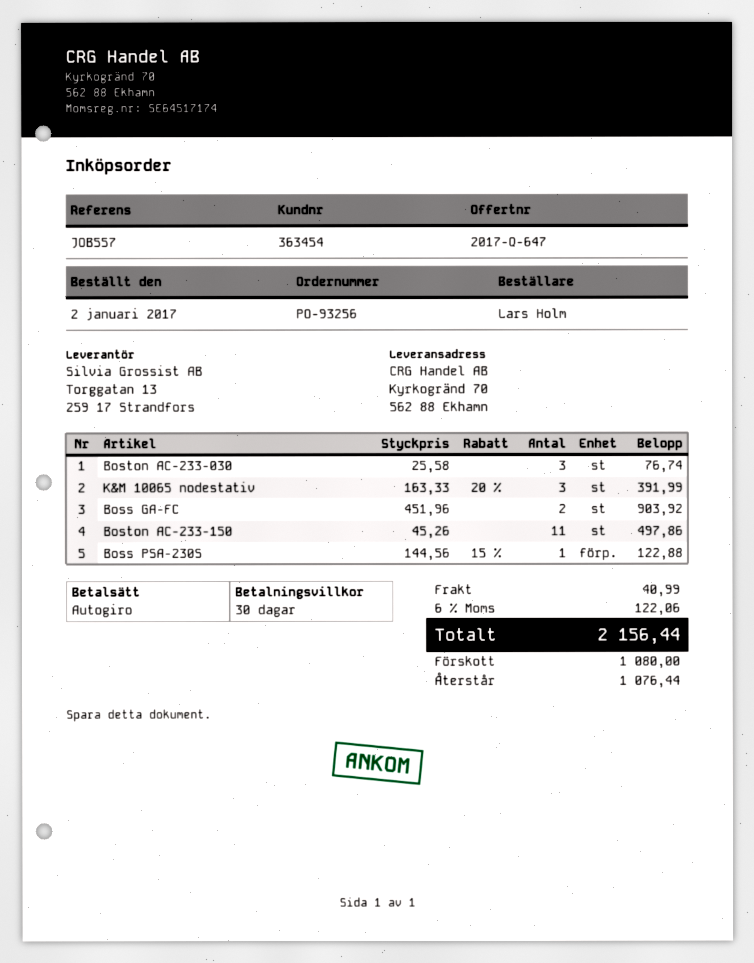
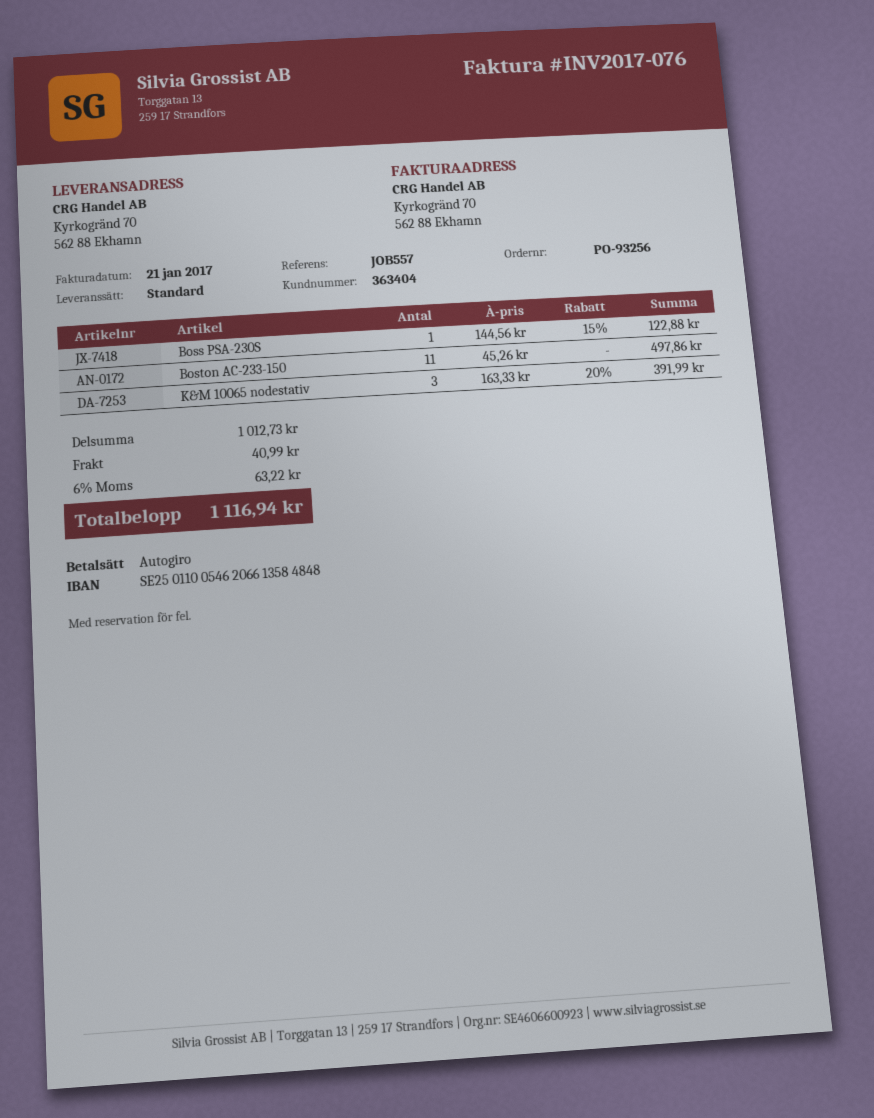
customer number: 363454 -> 363404
Boston AC-233-030: 3 x 25.58 = 76.74 -> none
Boss GA-FC: 2 x 451.96 = 903.92 -> none
tax: 6% = 122.06 -> 6% = 63.22
total: 2156.44 -> 1116.94

